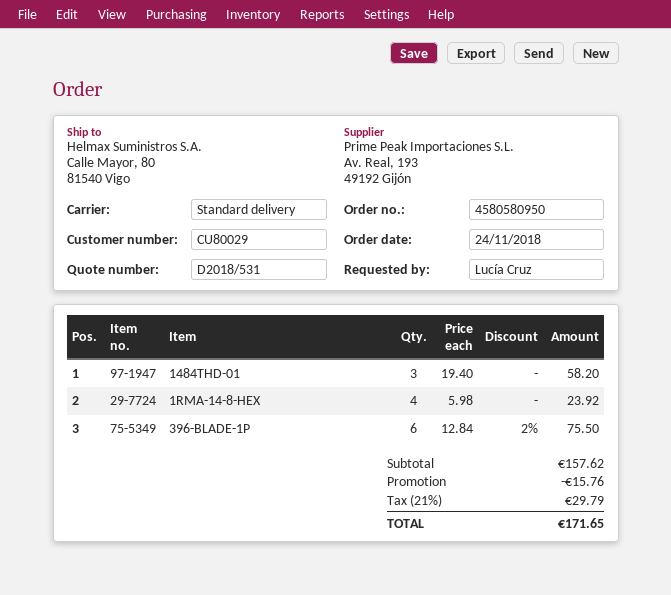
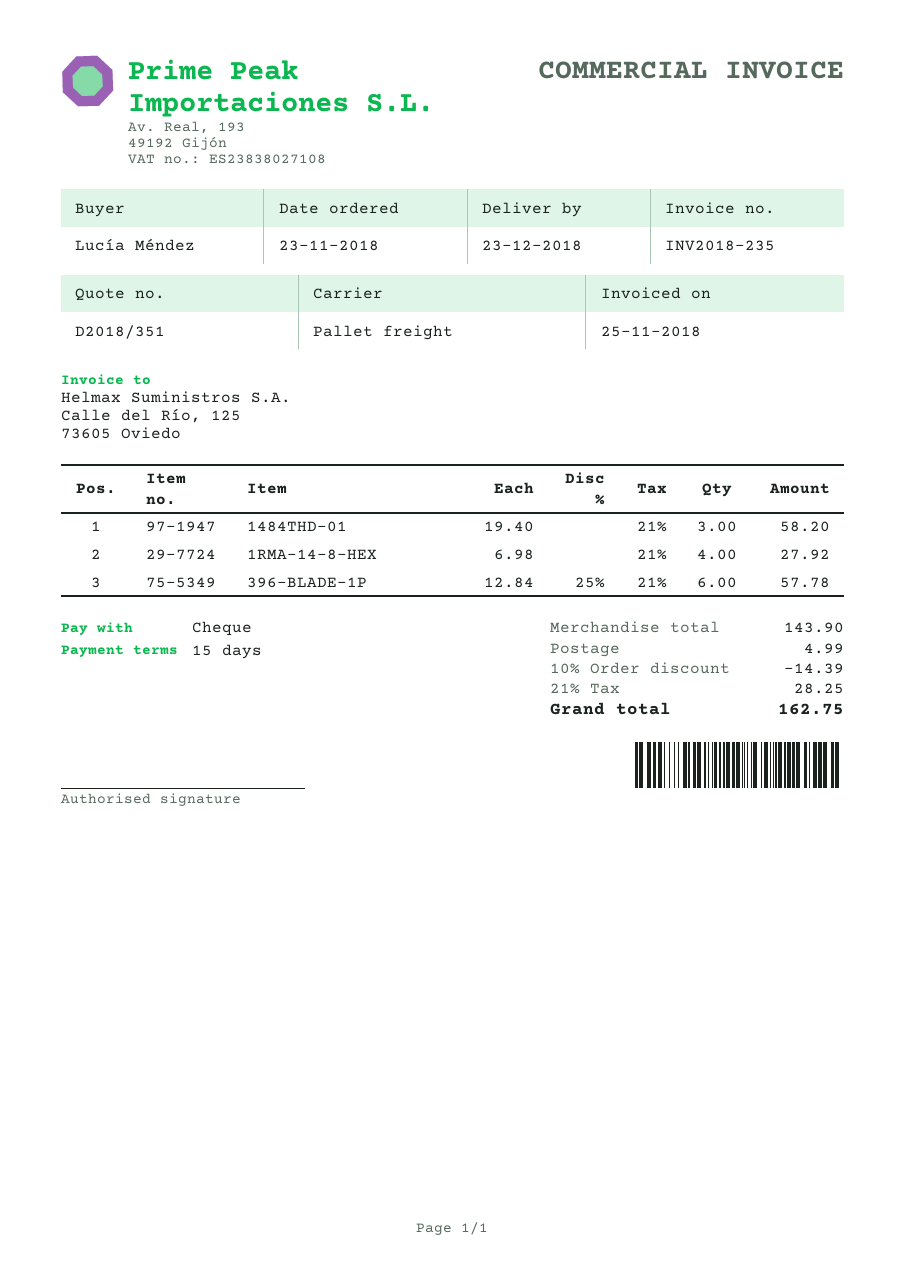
quote number: D2018/531 -> D2018/351
order date: 2018-11-24 -> 2018-11-23
ordered by: Lucía Cruz -> Lucía Méndez
shipping method: standard -> pallet freight
1RMA-14-8-HEX: 4 x 5.98 = 23.92 -> 4 x 6.98 = 27.92
396-BLADE-1P: 6 x 12.84 - 2% = 75.50 -> 6 x 12.84 - 25% = 57.78
subtotal: 157.62 -> 143.90
discount: 15.76 -> 14.39
shipping: none -> 4.99
tax: 21% = 29.79 -> 21% = 28.25
total: 171.65 -> 162.75

